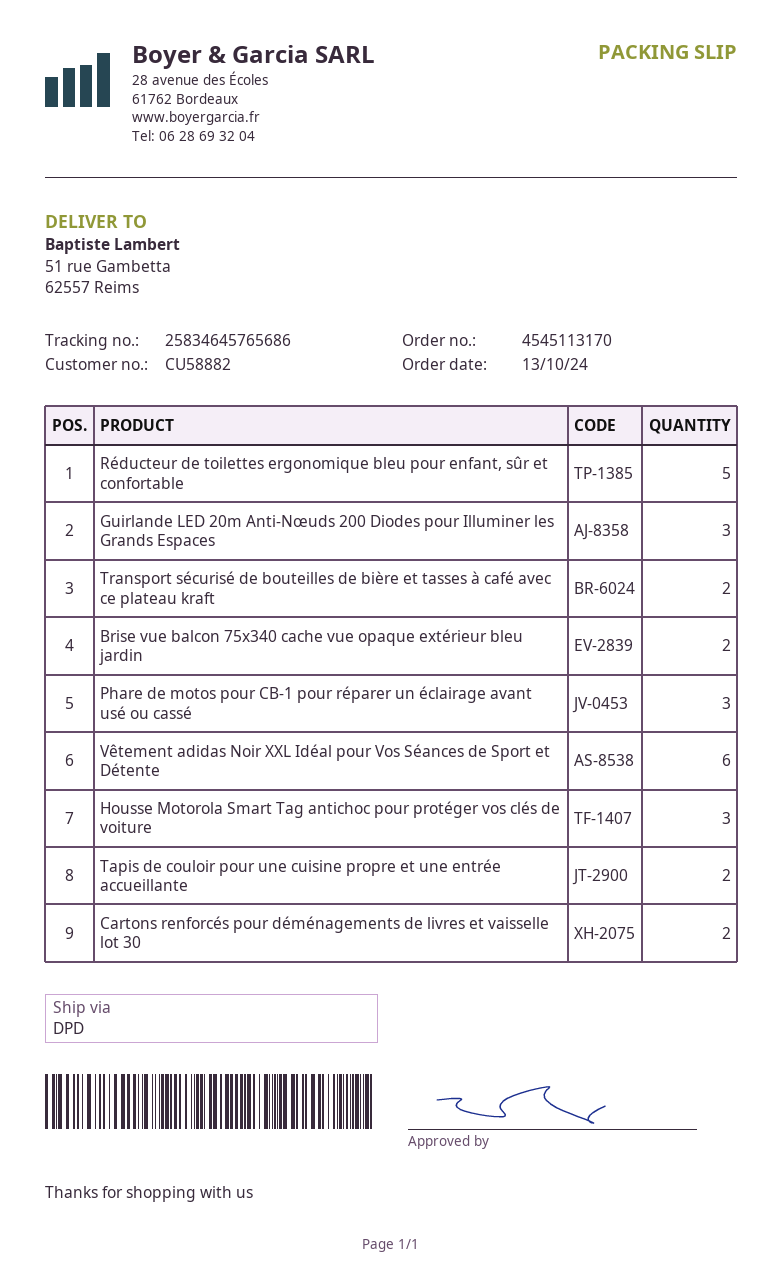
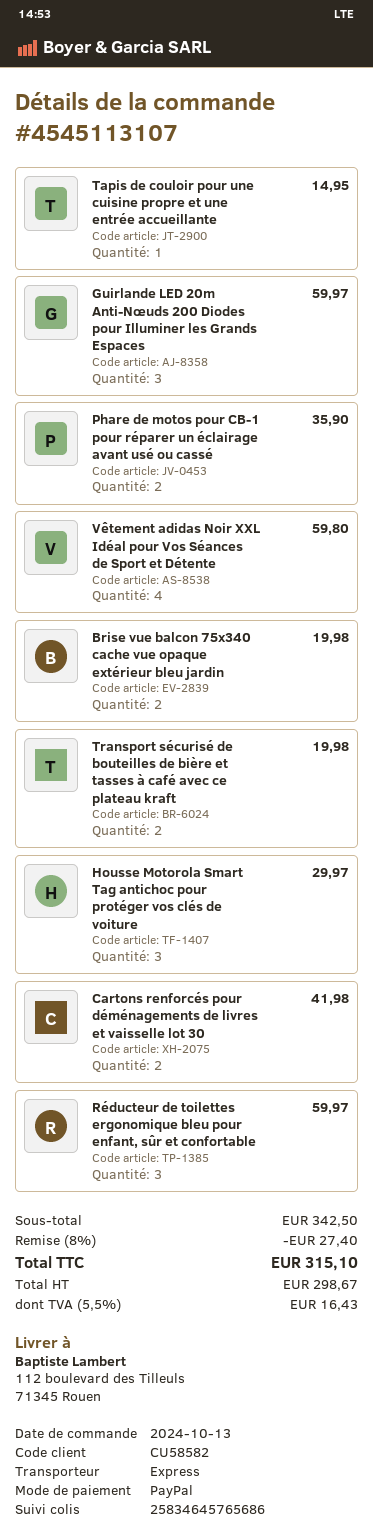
order number: 4545113170 -> 4545113107
customer number: CU58882 -> CU58582
shipping method: DPD -> express
ship to: 51 rue Gambetta, 62557 Reims -> 112 boulevard des Tilleuls, 71345 Rouen
Réducteur de toilettes ergonomique bleu pour enfant, sûr et confortable: 5 -> 3
Phare de motos pour CB-1 pour réparer un éclairage avant usé ou cassé: 3 -> 2
Vêtement adidas Noir XXL Idéal pour Vos Séances de Sport et Détente: 6 -> 4
Tapis de couloir pour une cuisine propre et une entrée accueillante: 2 -> 1

